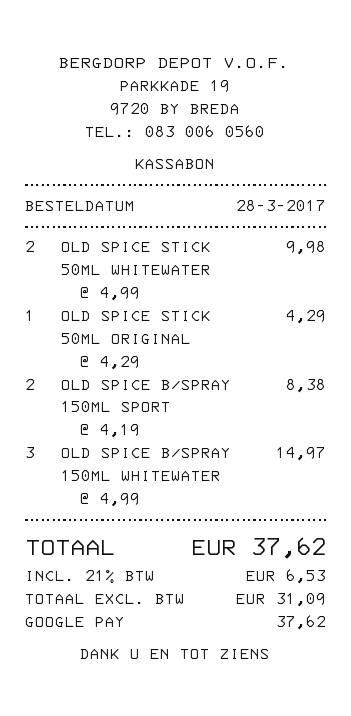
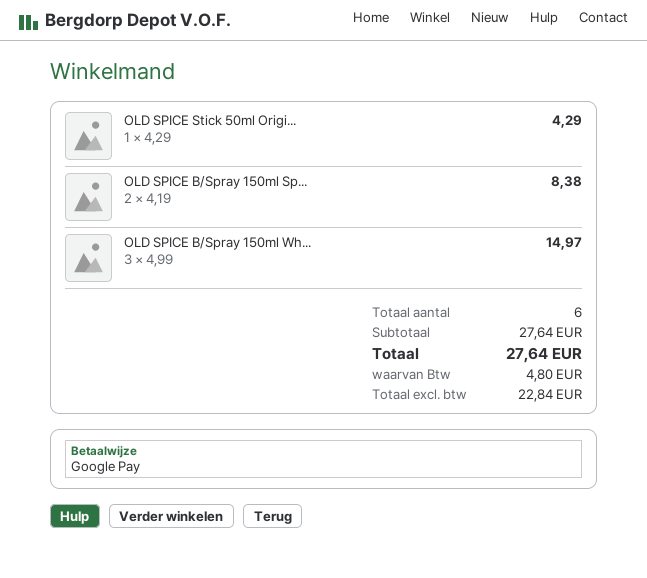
OLD SPICE STICK 50ML WHITEWATER: 2 x 4.99 = 9.98 -> none
net: 31.09 -> 22.84
tax: 6.53 -> 4.80
total: 37.62 -> 27.64

